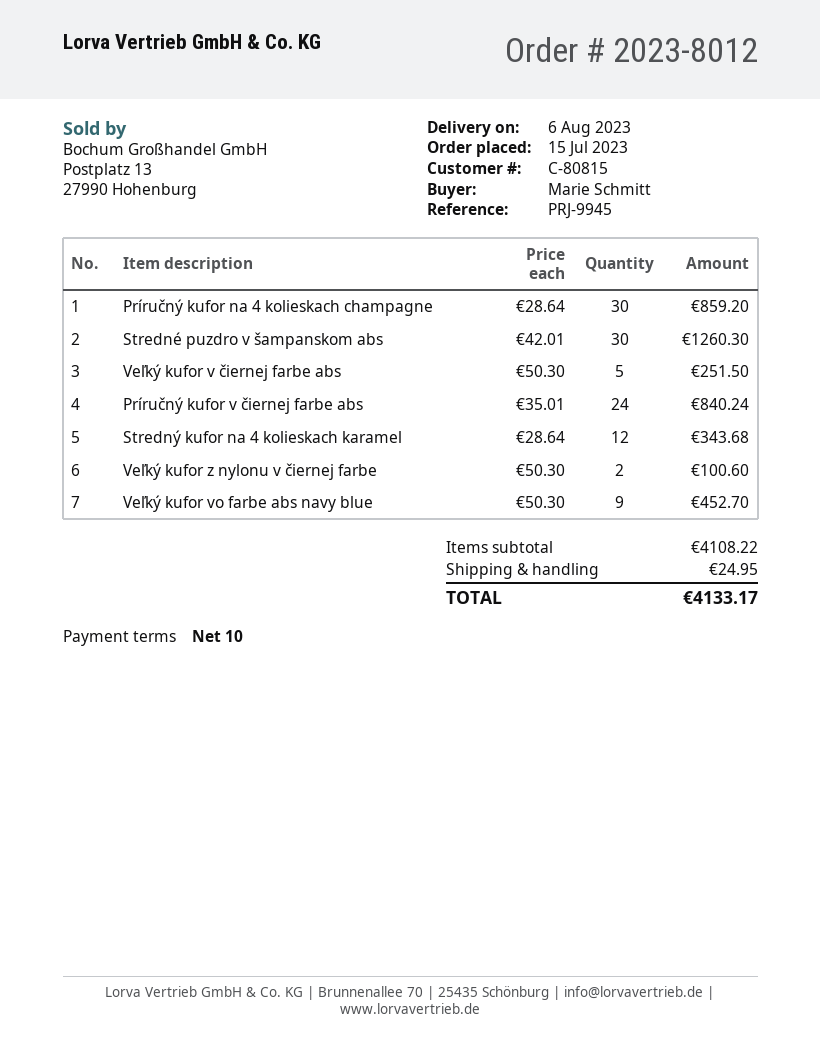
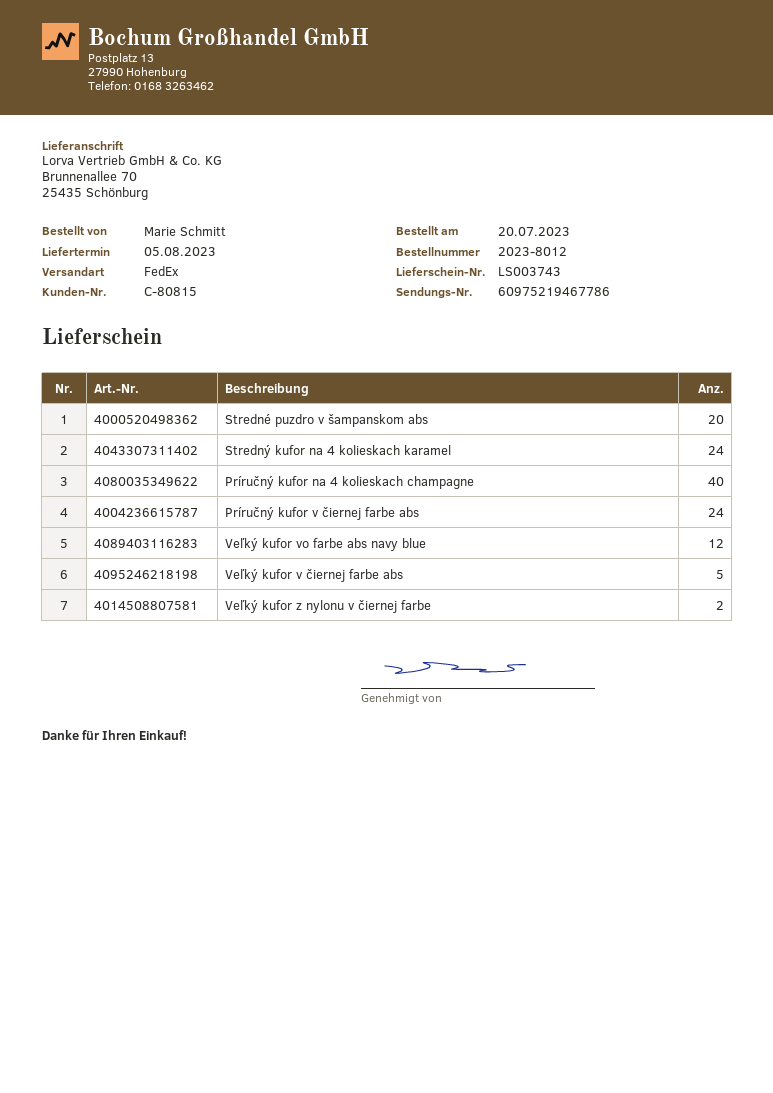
order date: 2023-07-15 -> 2023-07-20
delivery date: 2023-08-06 -> 2023-08-05
Príručný kufor na 4 kolieskach champagne: 30 -> 40
Stredné puzdro v šampanskom abs: 30 -> 20
Stredný kufor na 4 kolieskach karamel: 12 -> 24
Veľký kufor vo farbe abs navy blue: 9 -> 12

